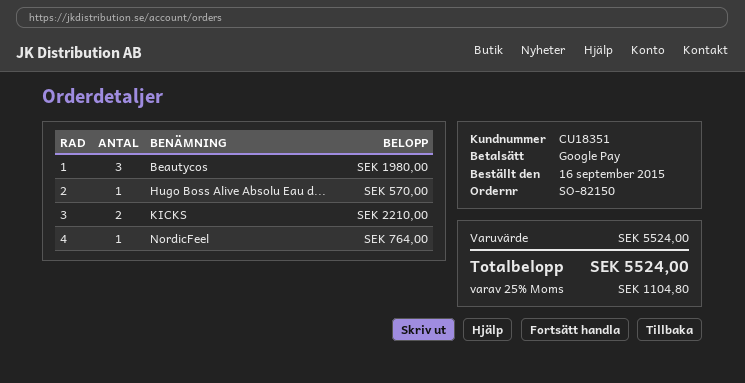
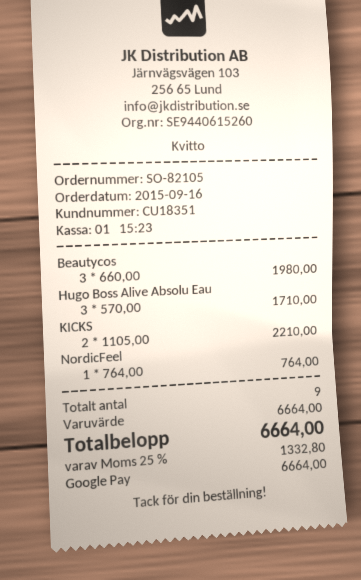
order number: SO-82150 -> SO-82105
Hugo Boss Alive Absolu Eau d...: 1 for 570.00 -> 3 for 1710.00
subtotal: 5524.00 -> 6664.00
tax: 25% = 1104.80 -> 25% = 1332.80
total: 5524.00 -> 6664.00

